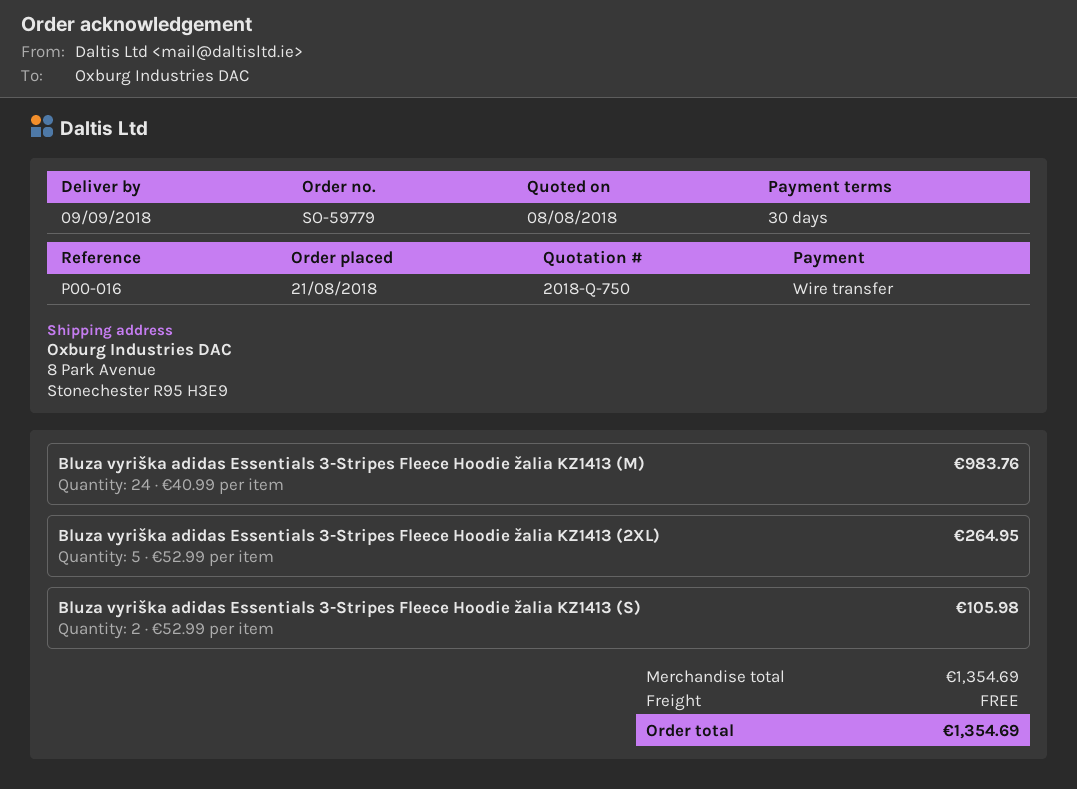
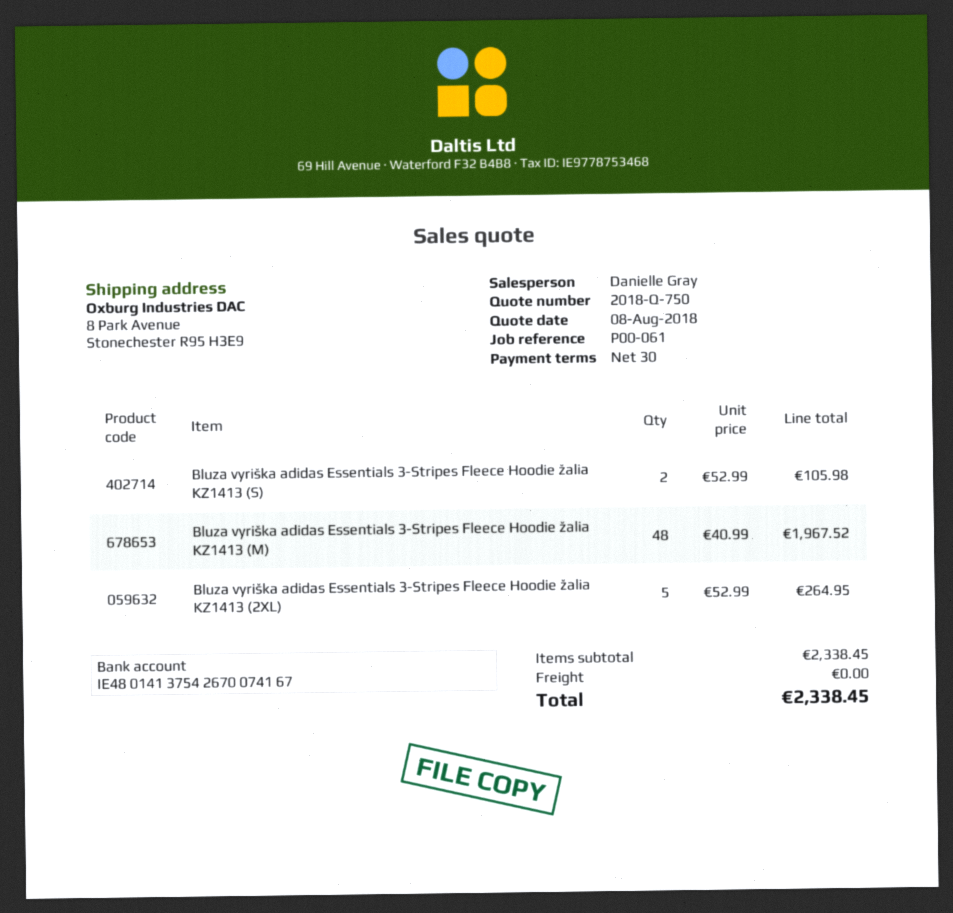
reference: P00-016 -> P00-061
Bluza vyriška adidas Essentials 3-Stripes Fleece Hoodie žalia KZ1413 (M): 24 x 40.99 = 983.76 -> 48 x 40.99 = 1967.52
subtotal: 1354.69 -> 2338.45
total: 1354.69 -> 2338.45

